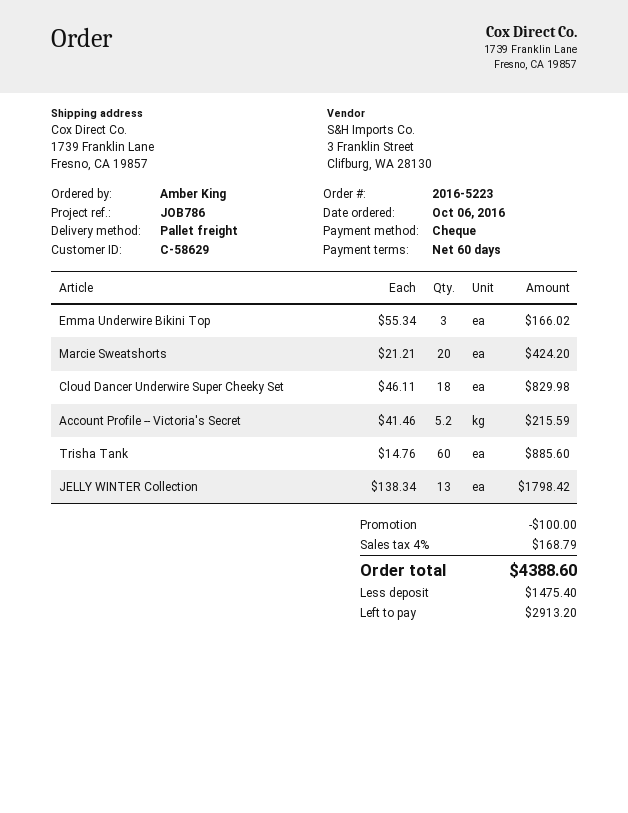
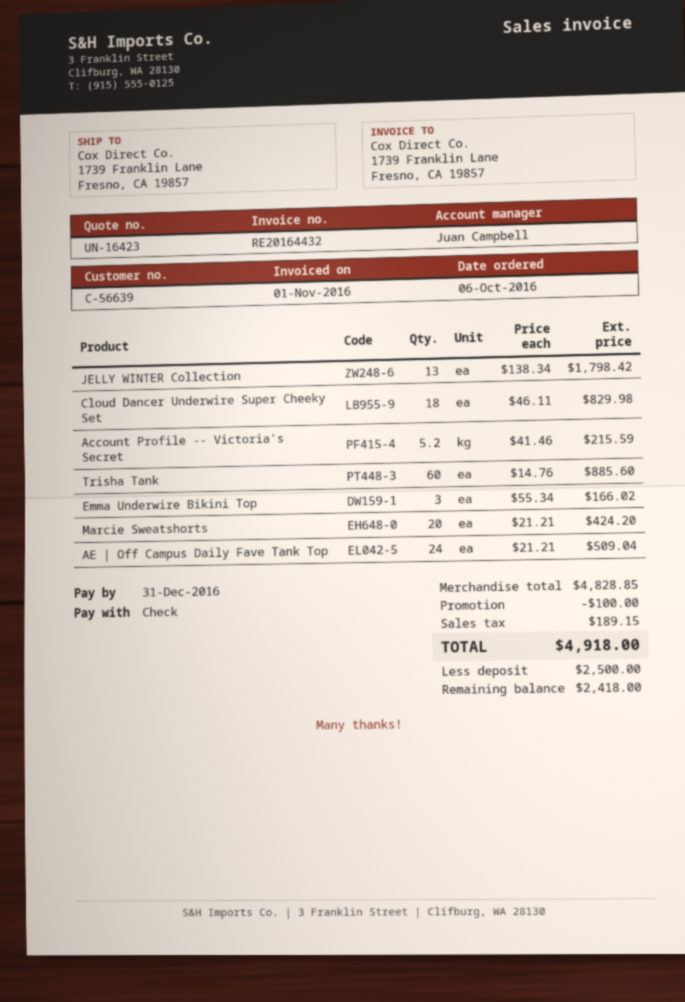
customer number: C-58629 -> C-56639
AE | Off Campus Daily Fave Tank Top: none -> 24 x 21.21 = 509.04
tax: 168.79 -> 189.15
total: 4388.60 -> 4918.00
deposit: 1475.40 -> 2500.00
balance: 2913.20 -> 2418.00

